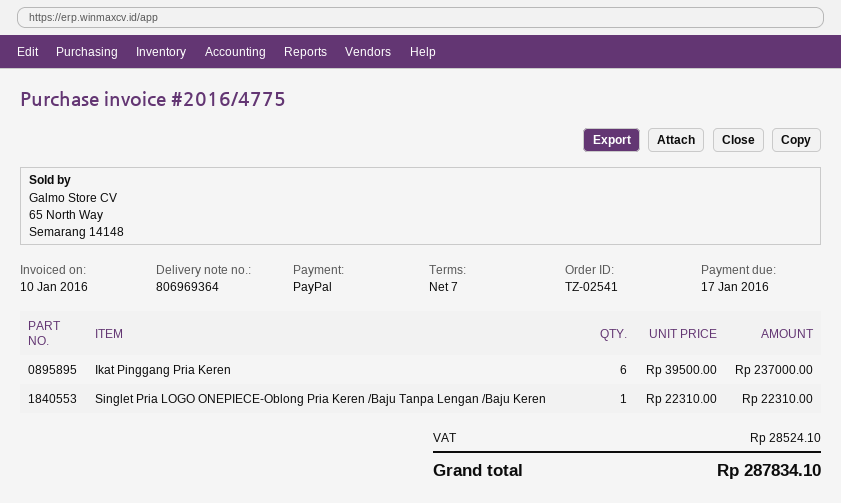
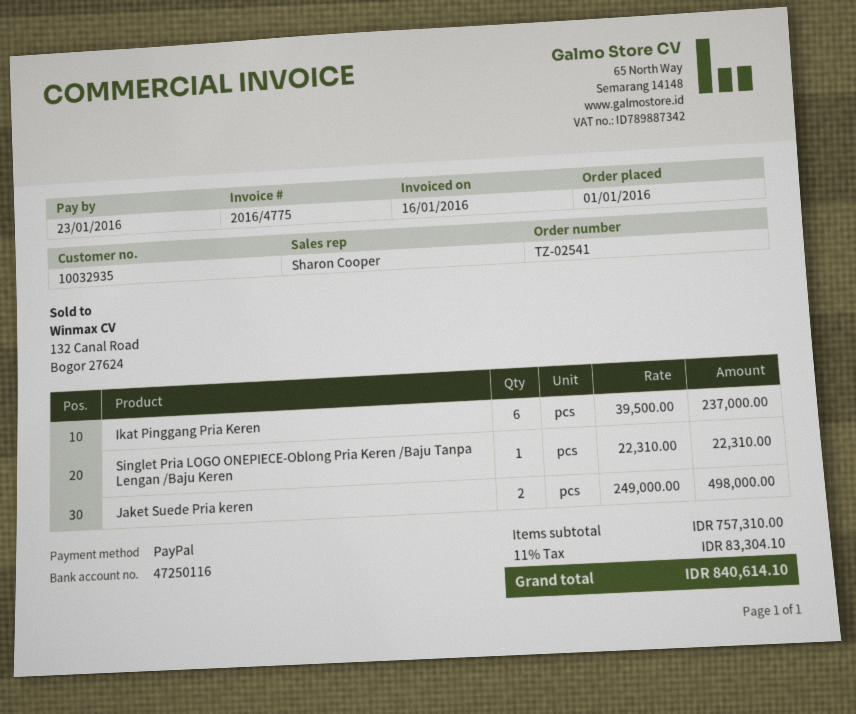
invoice date: 2016-01-10 -> 2016-01-16
due date: 2016-01-17 -> 2016-01-23
Jaket Suede Pria keren: none -> 2 x 249000.00 = 498000.00
tax: 28524.10 -> 83304.10
total: 287834.10 -> 840614.10

